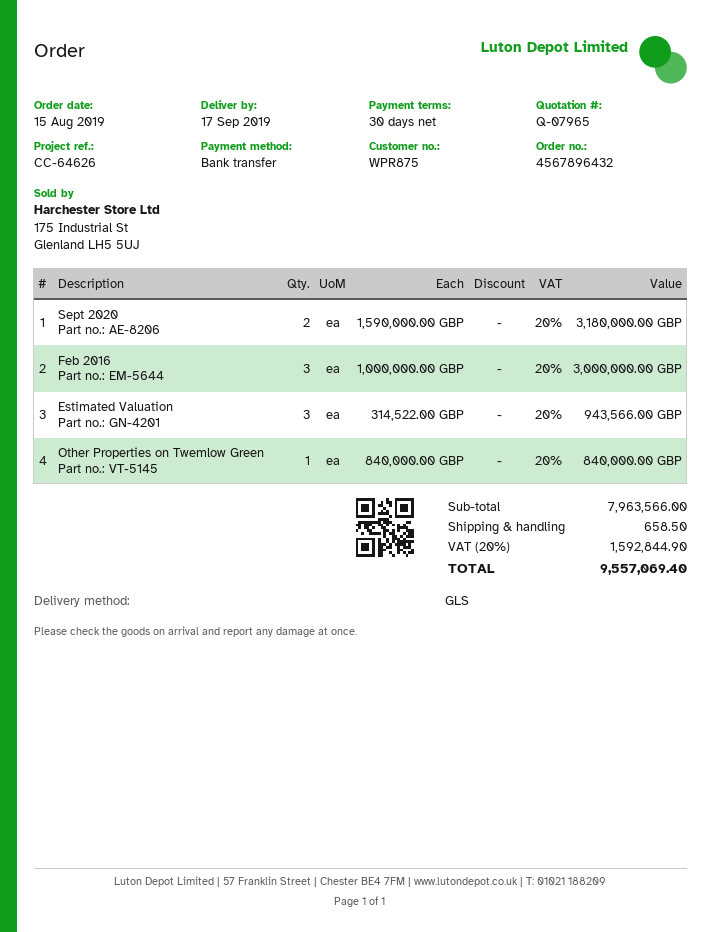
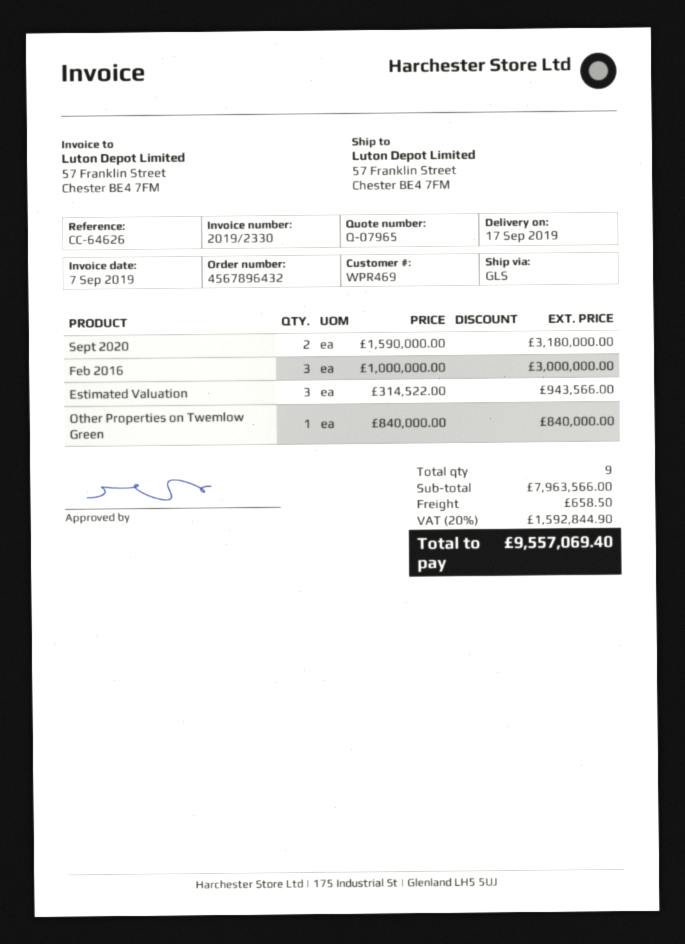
customer number: WPR875 -> WPR469

